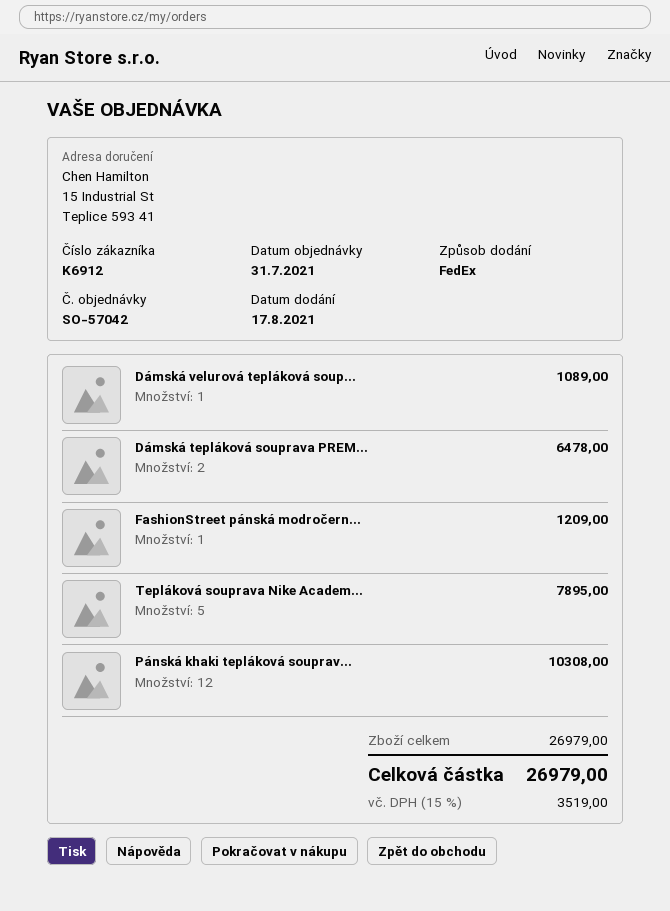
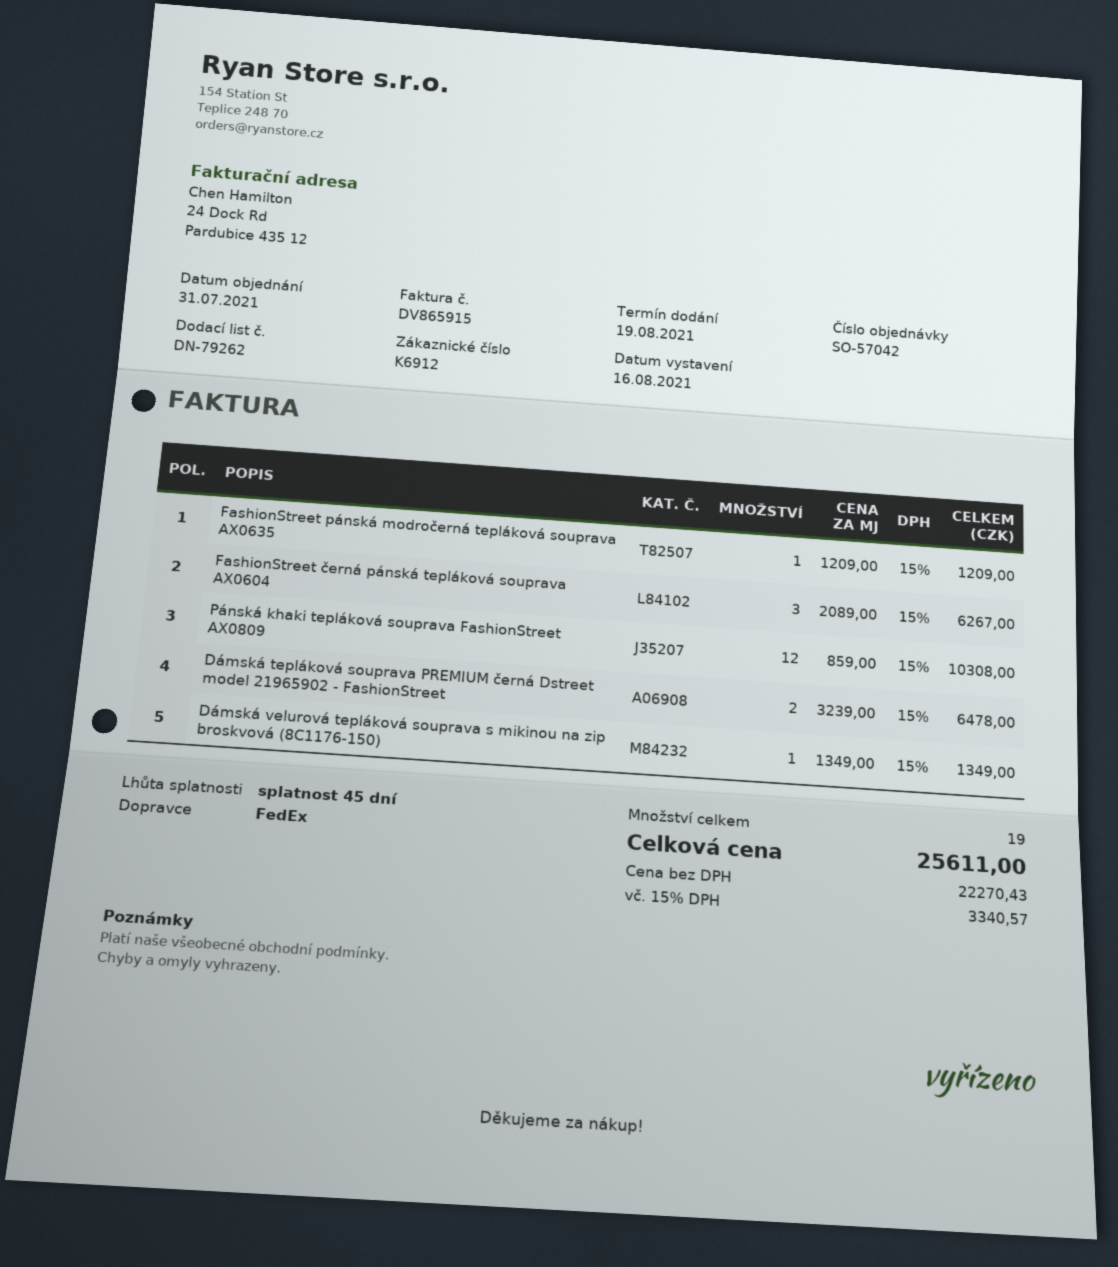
delivery date: 2021-08-17 -> 2021-08-19
Dámská velurová tepláková soup...: 1 for 1089.00 -> 1 for 1349.00
Tepláková souprava Nike Academ...: 5 for 7895.00 -> none
FashionStreet černá pánská tepláková souprava AX0604: none -> 3 for 6267.00
tax: 15% = 3519.00 -> 15% = 3340.57
total: 26979.00 -> 25611.00

